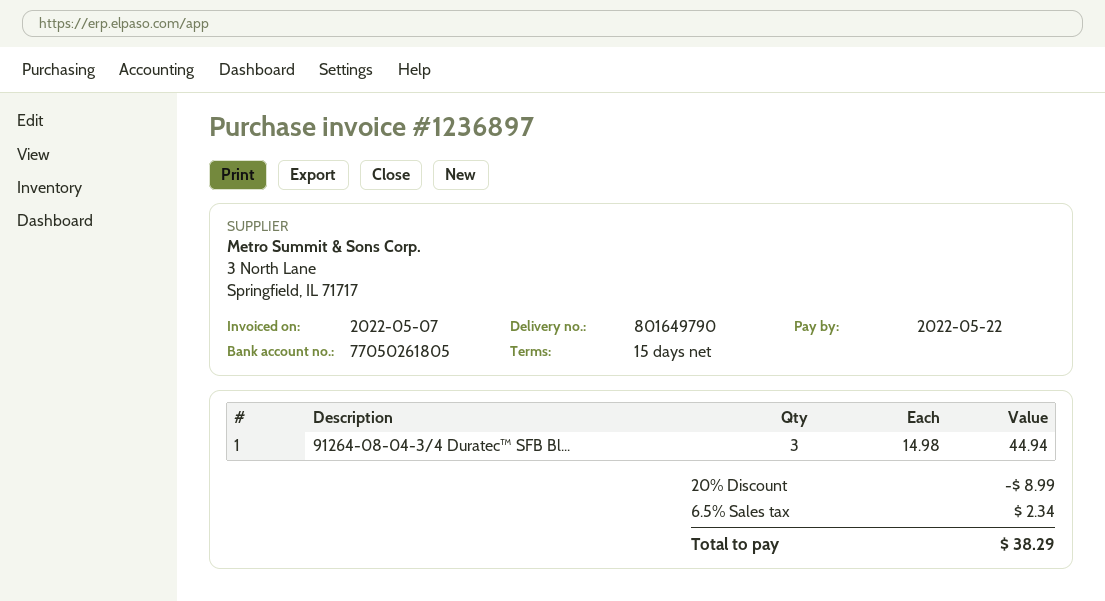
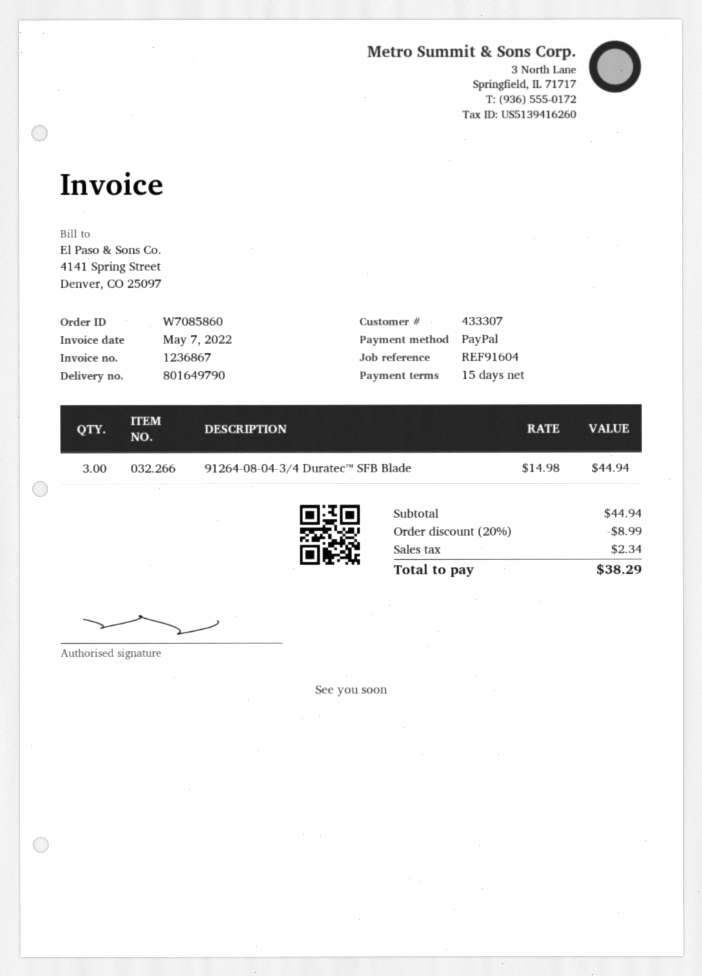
invoice number: 1236897 -> 1236867

